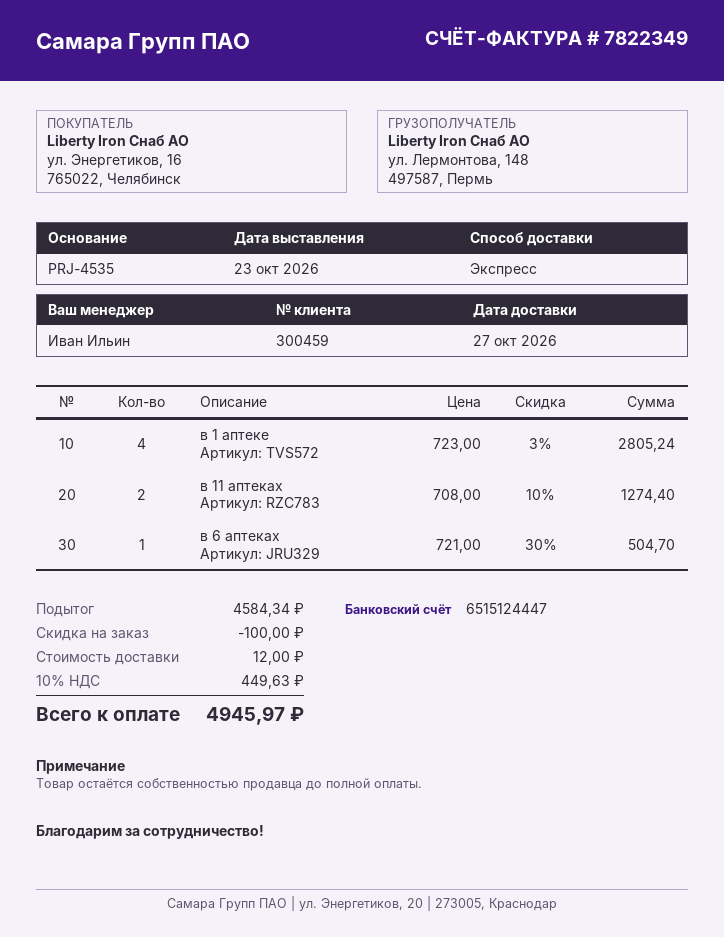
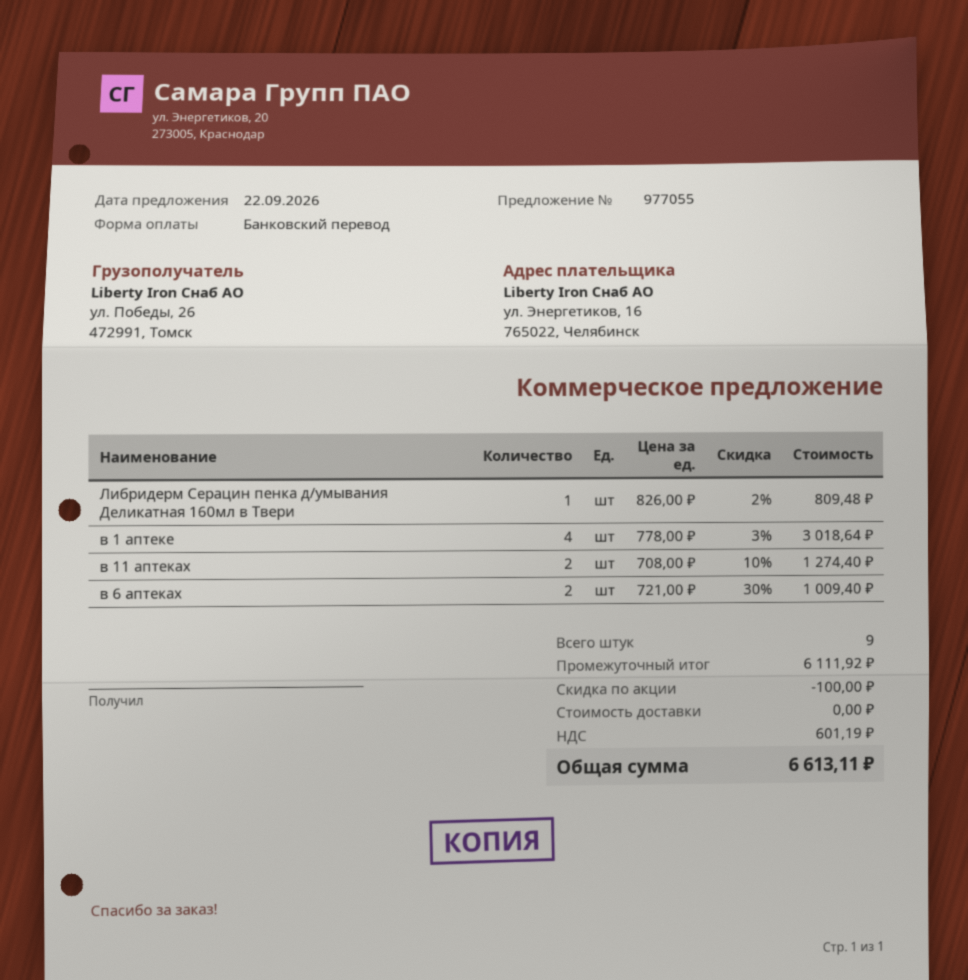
ship to: ул. Лермонтова, 148, 497587, Пермь -> ул. Победы, 26, 472991, Томск
в 1 аптеке: 4 x 723.00 - 3% = 2805.24 -> 4 x 778.00 - 3% = 3018.64
в 6 аптеках: 1 x 721.00 - 30% = 504.70 -> 2 x 721.00 - 30% = 1009.40
Либридерм Серацин пенка д/умывания Деликатная 160мл в Твери: none -> 1 x 826.00 - 2% = 809.48
subtotal: 4584.34 -> 6111.92
shipping: 12.00 -> 0.00
tax: 449.63 -> 601.19
total: 4945.97 -> 6613.11

